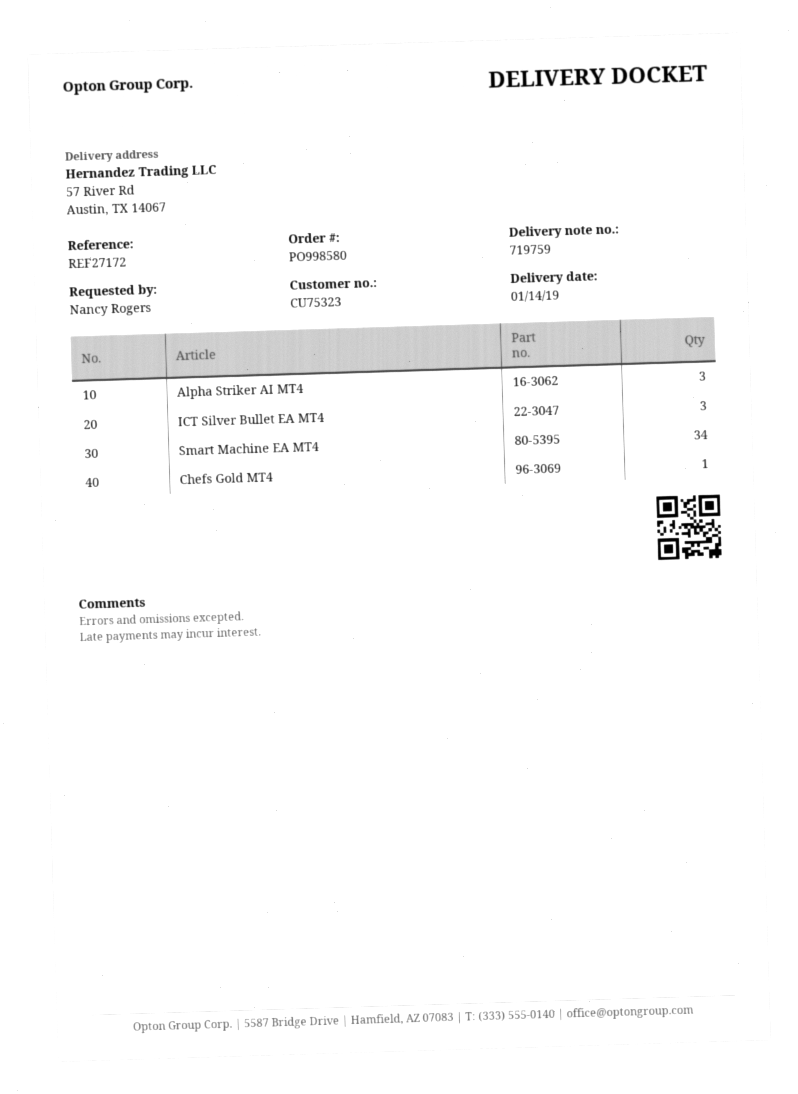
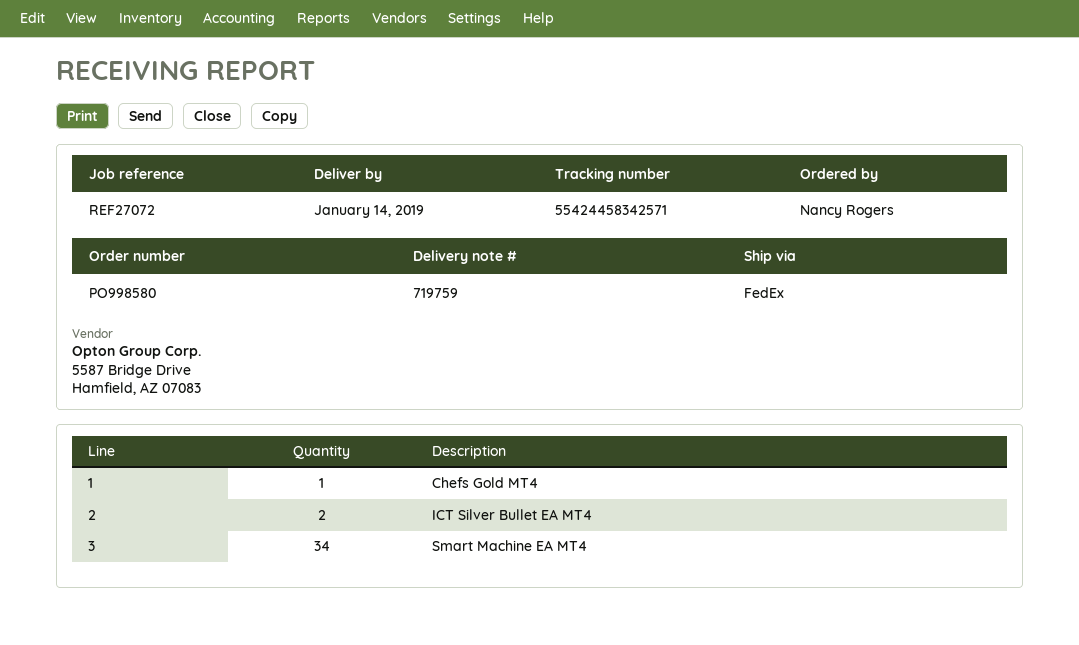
reference: REF27172 -> REF27072
Alpha Striker AI MT4: 3 -> none
ICT Silver Bullet EA MT4: 3 -> 2

